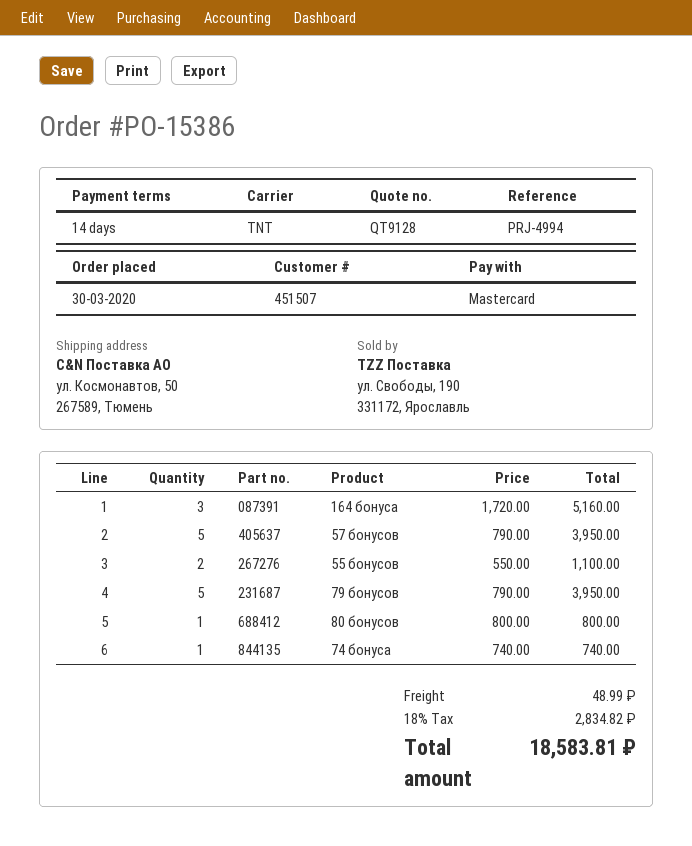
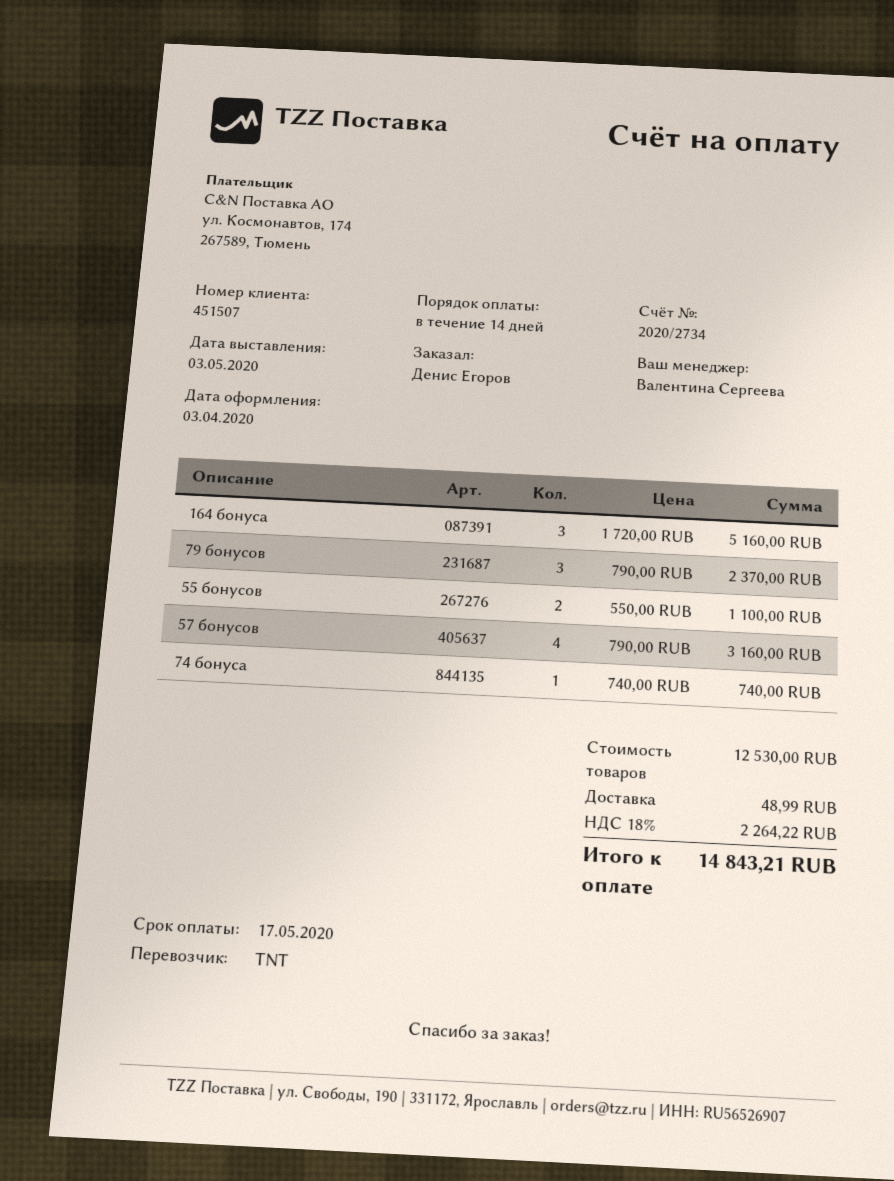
order date: 2020-03-30 -> 2020-04-03
57 бонусов: 5 x 790.00 = 3950.00 -> 4 x 790.00 = 3160.00
79 бонусов: 5 x 790.00 = 3950.00 -> 3 x 790.00 = 2370.00
80 бонусов: 1 x 800.00 = 800.00 -> none
tax: 18% = 2834.82 -> 18% = 2264.22
total: 18583.81 -> 14843.21

